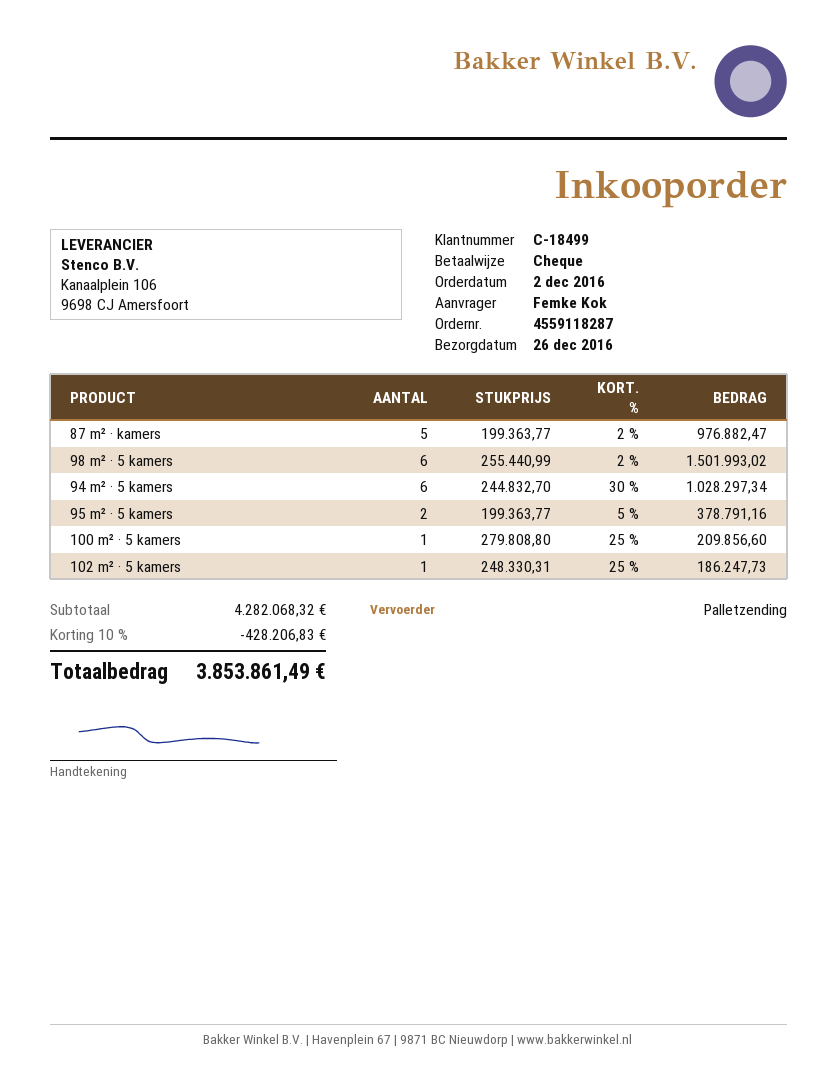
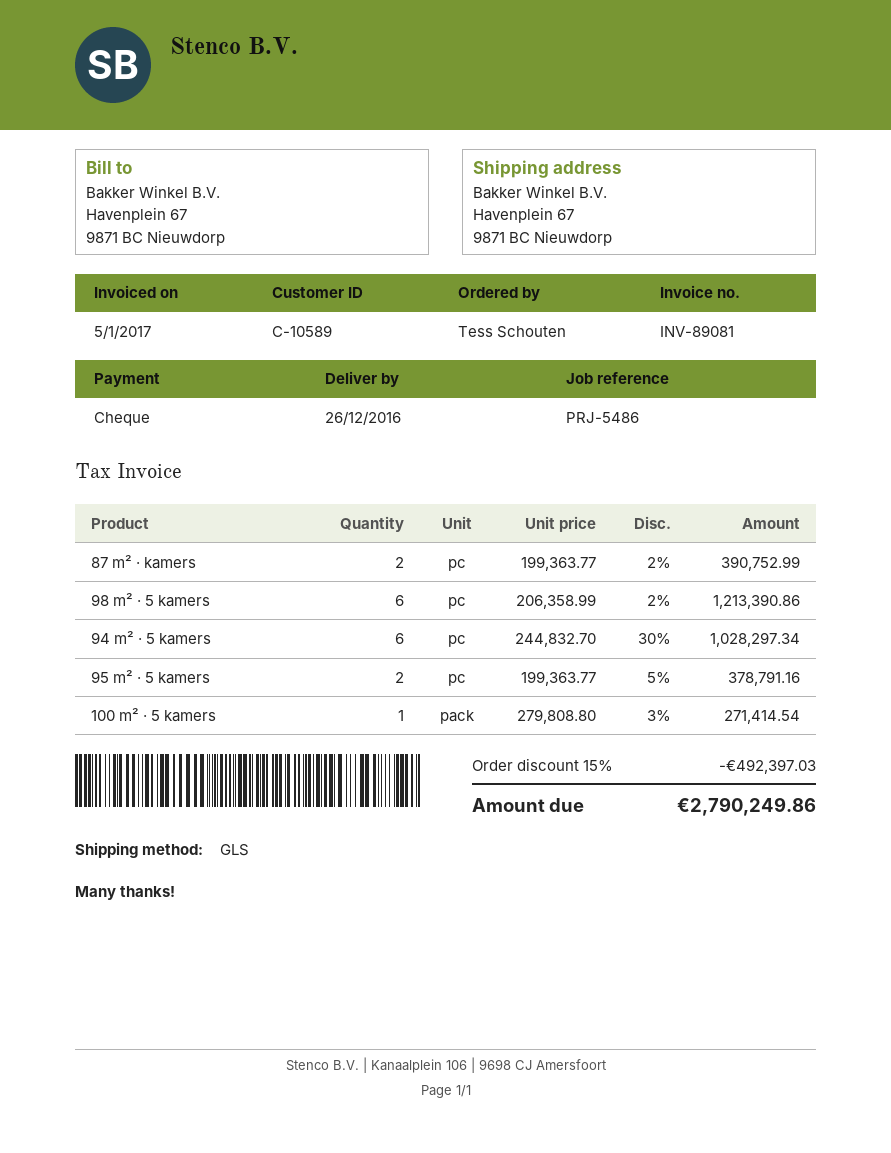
customer number: C-18499 -> C-10589
ordered by: Femke Kok -> Tess Schouten
shipping method: pallet freight -> GLS
87 m² · kamers: 5 x 199363.77 - 2% = 976882.47 -> 2 x 199363.77 - 2% = 390752.99
98 m² · 5 kamers: 6 x 255440.99 - 2% = 1501993.02 -> 6 x 206358.99 - 2% = 1213390.86
100 m² · 5 kamers: 1 x 279808.80 - 25% = 209856.60 -> 1 x 279808.80 - 3% = 271414.54
102 m² · 5 kamers: 1 x 248330.31 - 25% = 186247.73 -> none
discount: 10% = 428206.83 -> 15% = 492397.03
total: 3853861.49 -> 2790249.86

